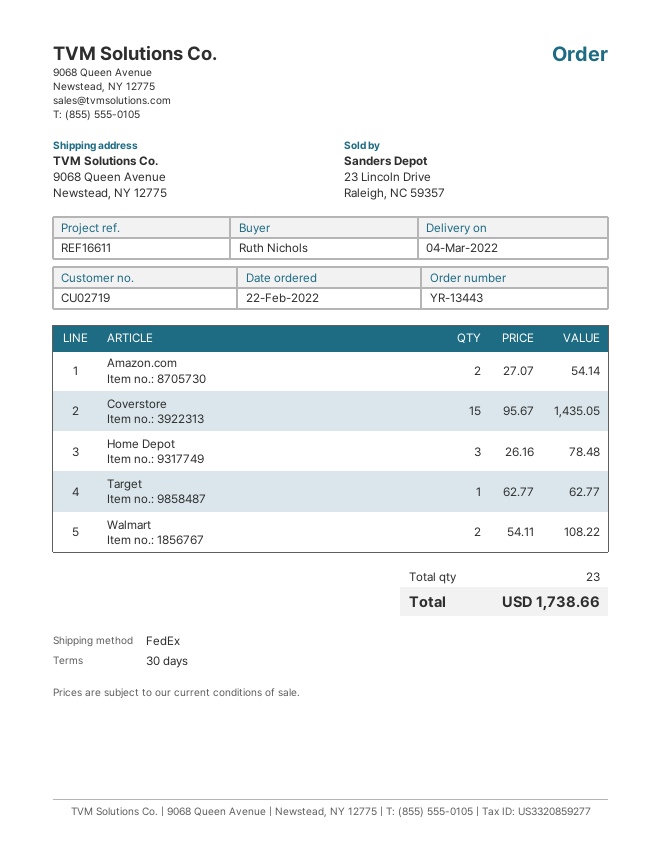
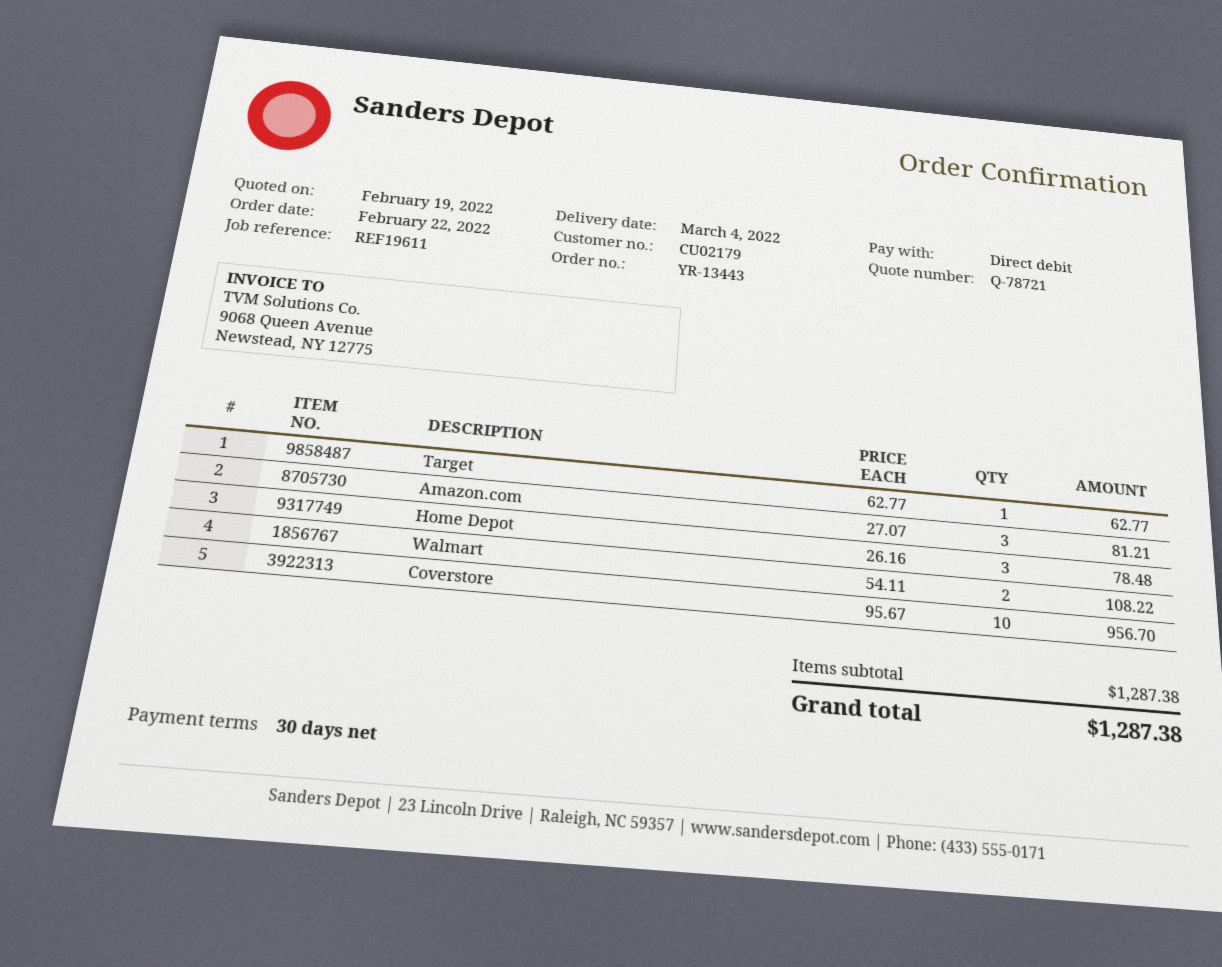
customer number: CU02719 -> CU02179
reference: REF16611 -> REF19611
Amazon.com: 2 x 27.07 = 54.14 -> 3 x 27.07 = 81.21
Coverstore: 15 x 95.67 = 1435.05 -> 10 x 95.67 = 956.70
total: 1738.66 -> 1287.38

